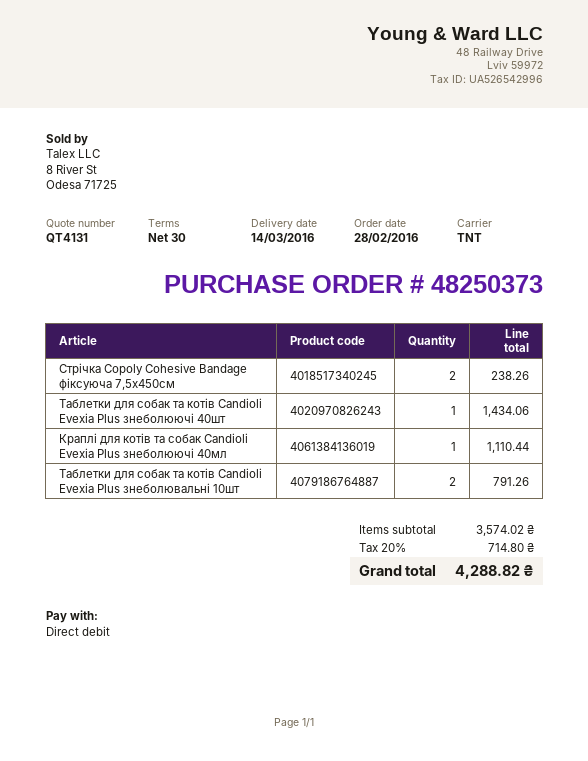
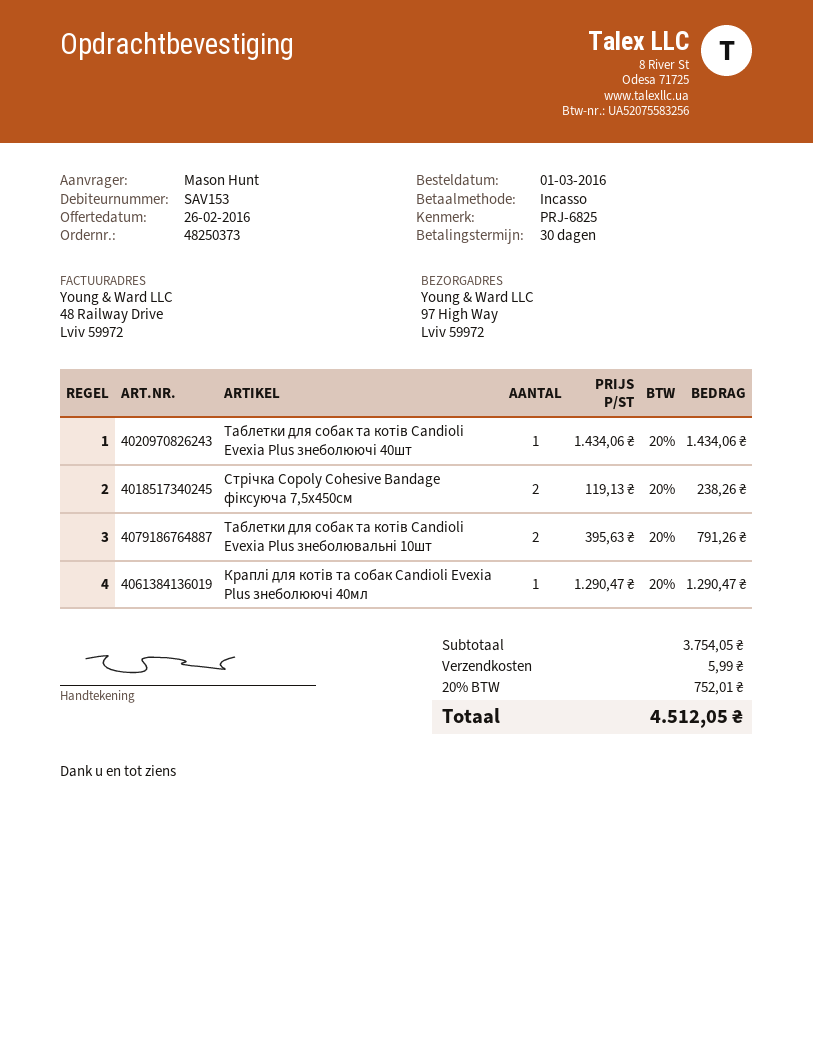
order date: 2016-02-28 -> 2016-03-01
Краплі для котів та собак Candioli Evexia Plus знеболюючі 40мл: 1 for 1110.44 -> 1 for 1290.47
subtotal: 3574.02 -> 3754.05
shipping: none -> 5.99
tax: 20% = 714.80 -> 20% = 752.01
total: 4288.82 -> 4512.05

